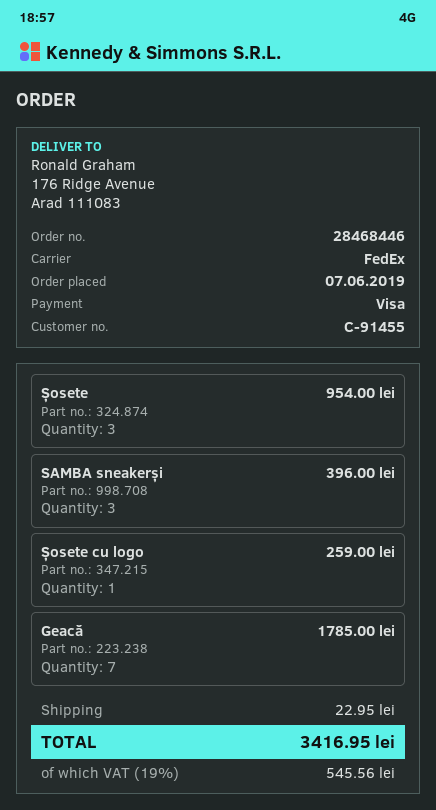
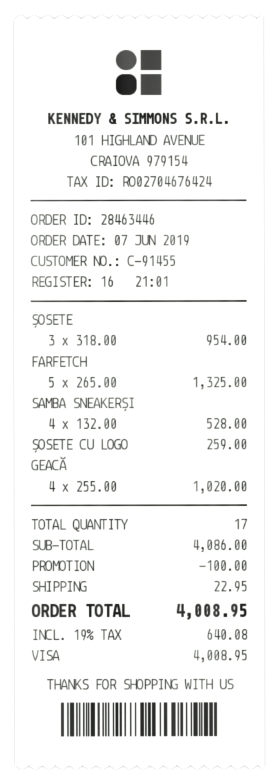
order number: 28468446 -> 28463446
SAMBA sneakerși: 3 for 396.00 -> 4 for 528.00
Geacă: 7 for 1785.00 -> 4 for 1020.00
FARFETCH: none -> 5 for 1325.00
discount: none -> 100.00
tax: 19% = 545.56 -> 19% = 640.08
total: 3416.95 -> 4008.95

